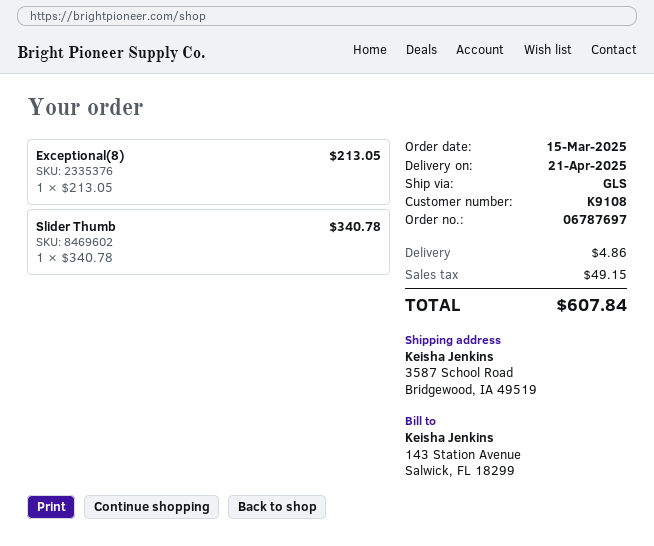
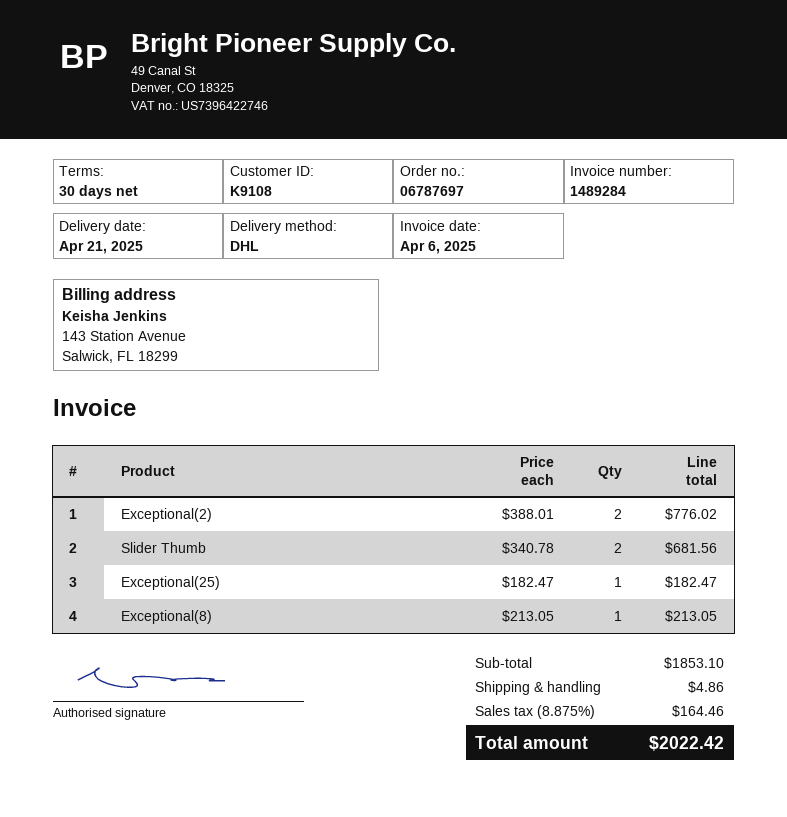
shipping method: GLS -> DHL
Slider Thumb: 1 x 340.78 = 340.78 -> 2 x 340.78 = 681.56
Exceptional(2): none -> 2 x 388.01 = 776.02
Exceptional(25): none -> 1 x 182.47 = 182.47
tax: 49.15 -> 164.46
total: 607.84 -> 2022.42

